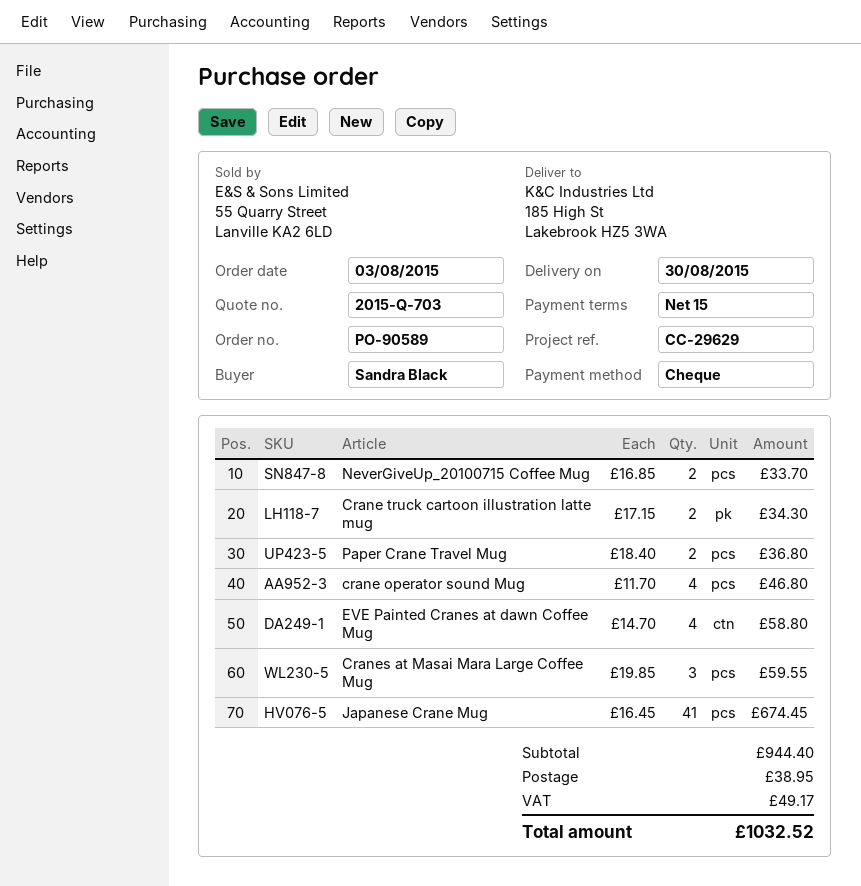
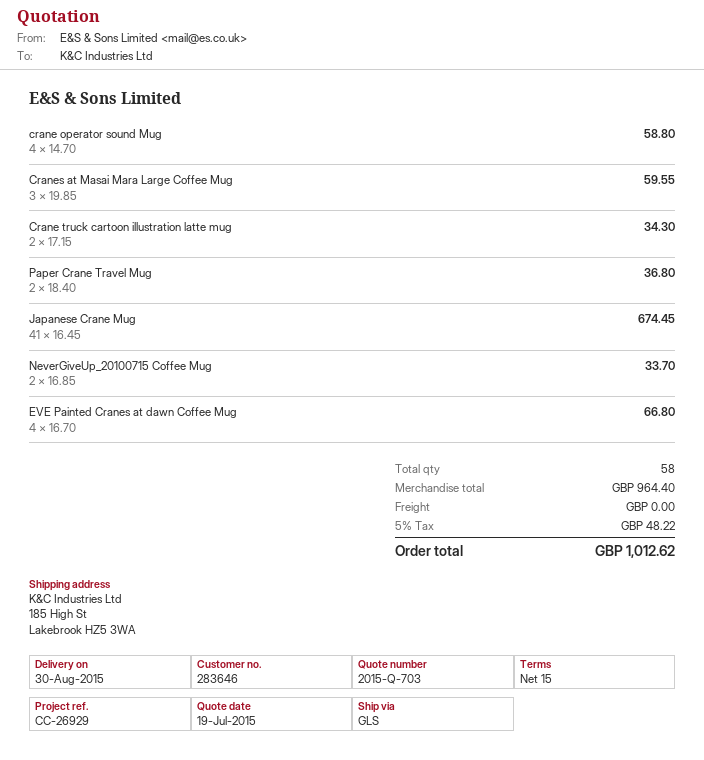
reference: CC-29629 -> CC-26929
crane operator sound Mug: 4 x 11.70 = 46.80 -> 4 x 14.70 = 58.80
EVE Painted Cranes at dawn Coffee Mug: 4 x 14.70 = 58.80 -> 4 x 16.70 = 66.80
subtotal: 944.40 -> 964.40
shipping: 38.95 -> 0.00
tax: 49.17 -> 48.22
total: 1032.52 -> 1012.62

